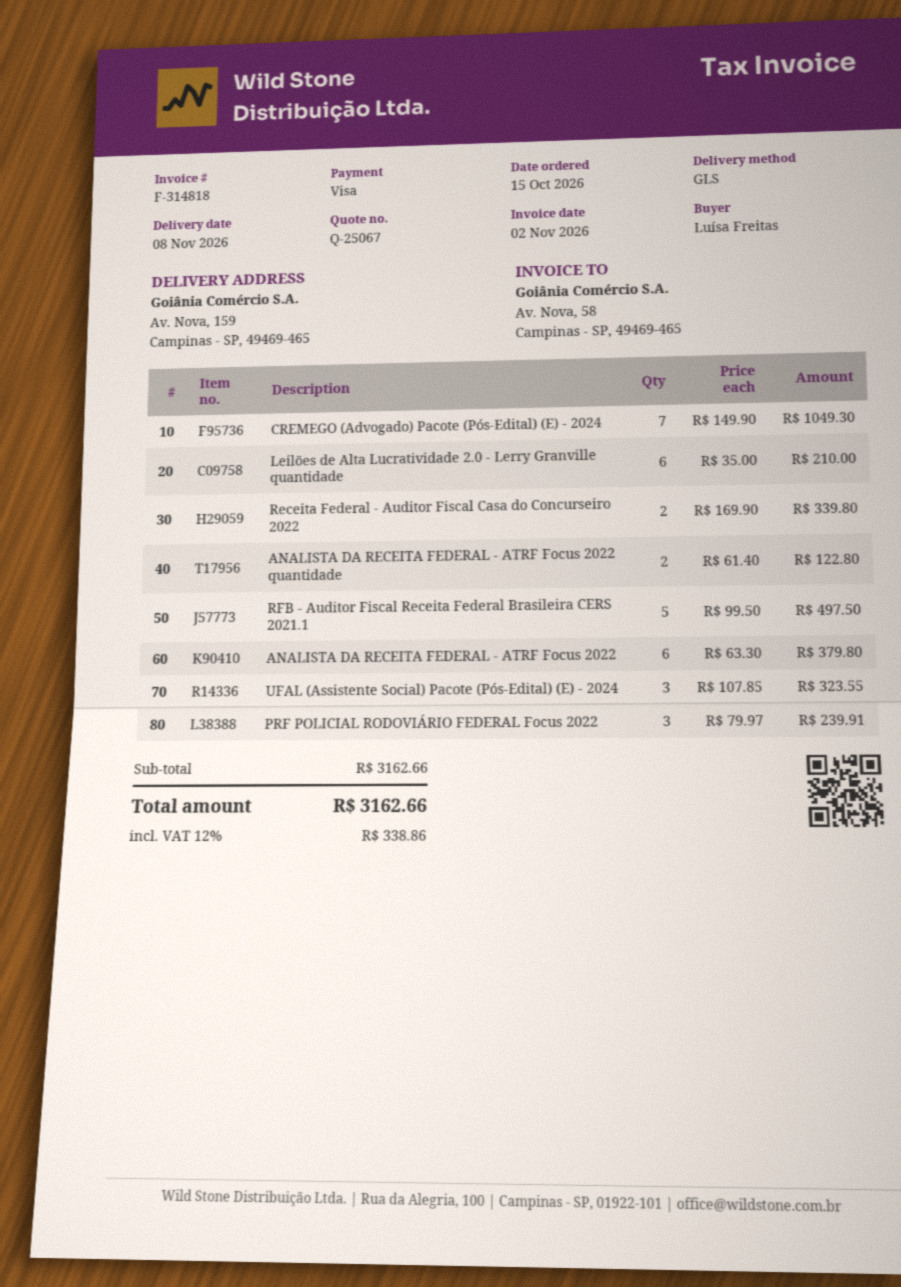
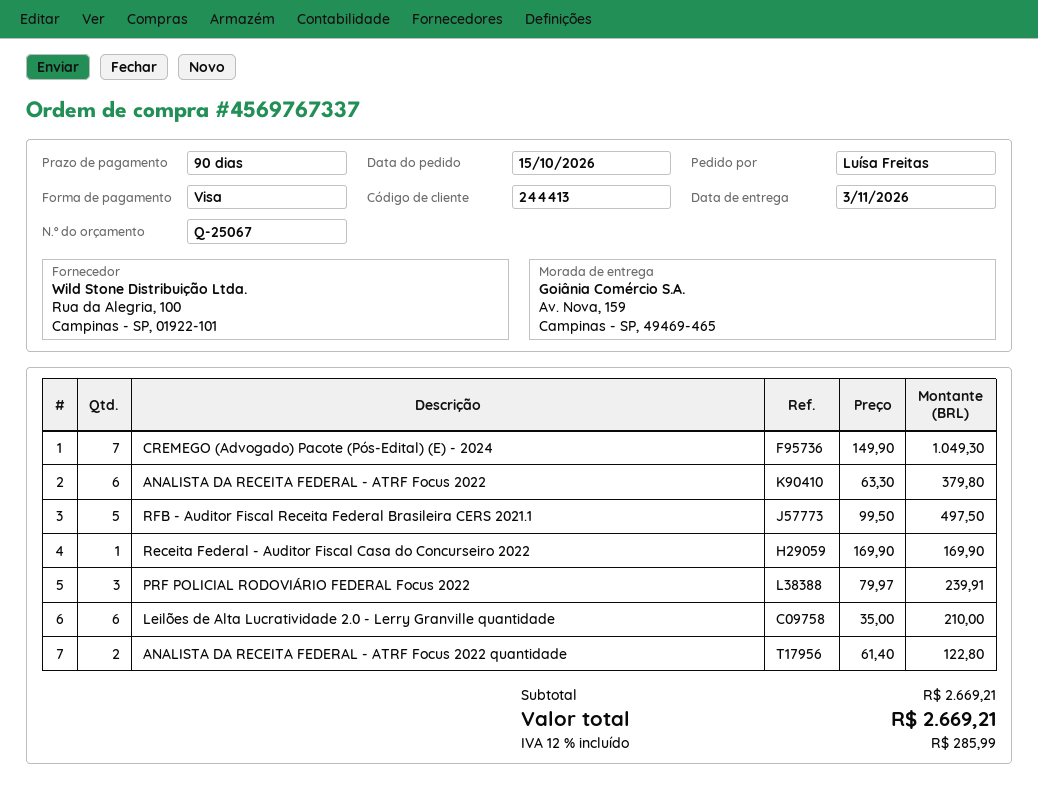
delivery date: 2026-11-08 -> 2026-11-03
Receita Federal - Auditor Fiscal Casa do Concurseiro 2022: 2 x 169.90 = 339.80 -> 1 x 169.90 = 169.90
UFAL (Assistente Social) Pacote (Pós-Edital) (E) - 2024: 3 x 107.85 = 323.55 -> none
subtotal: 3162.66 -> 2669.21
tax: 12% = 338.86 -> 12% = 285.99
total: 3162.66 -> 2669.21

